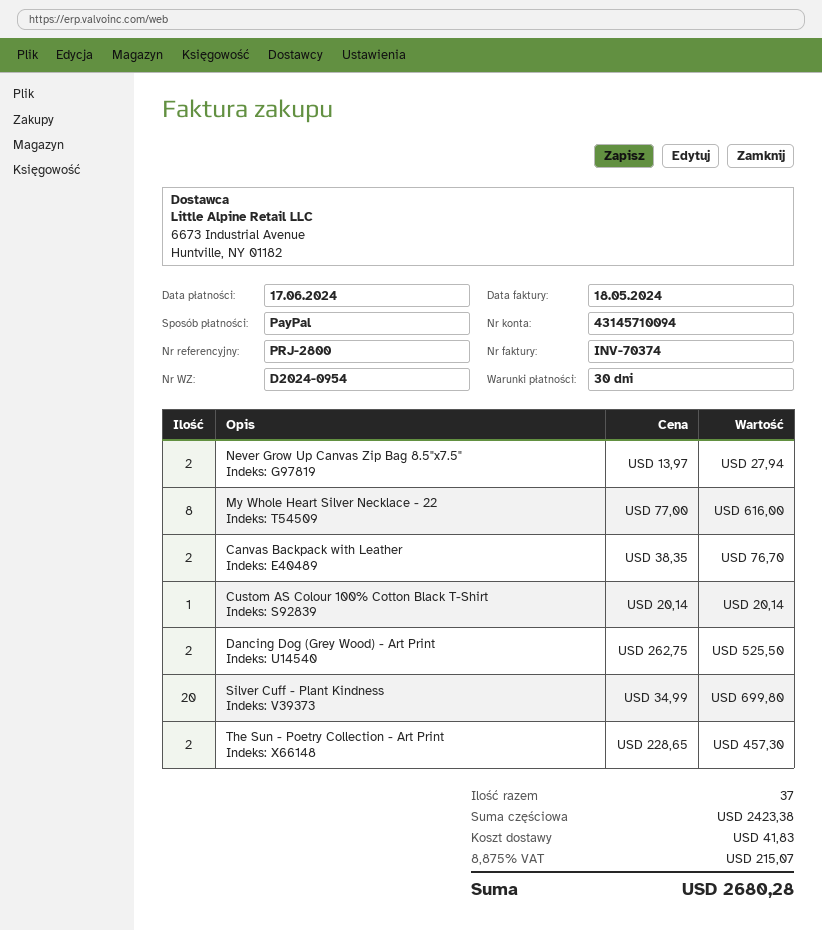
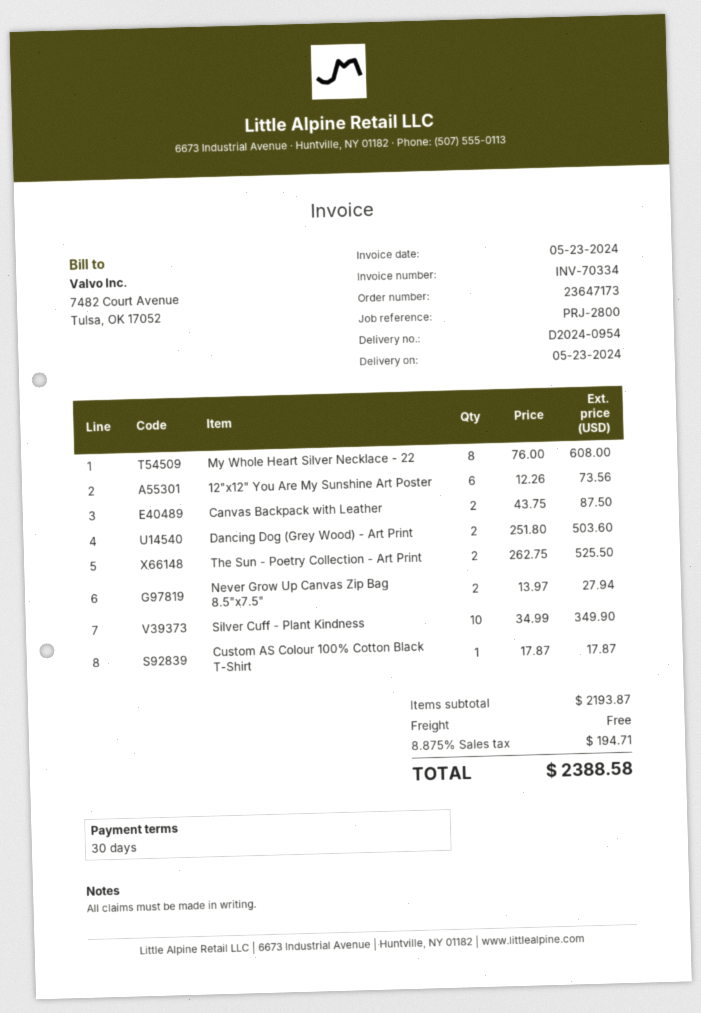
invoice number: INV-70374 -> INV-70334
invoice date: 2024-05-18 -> 2024-05-23
My Whole Heart Silver Necklace - 22: 8 x 77.00 = 616.00 -> 8 x 76.00 = 608.00
Canvas Backpack with Leather: 2 x 38.35 = 76.70 -> 2 x 43.75 = 87.50
Custom AS Colour 100% Cotton Black T-Shirt: 1 x 20.14 = 20.14 -> 1 x 17.87 = 17.87
Dancing Dog (Grey Wood) - Art Print: 2 x 262.75 = 525.50 -> 2 x 251.80 = 503.60
Silver Cuff - Plant Kindness: 20 x 34.99 = 699.80 -> 10 x 34.99 = 349.90
The Sun - Poetry Collection - Art Print: 2 x 228.65 = 457.30 -> 2 x 262.75 = 525.50
12"x12" You Are My Sunshine Art Poster: none -> 6 x 12.26 = 73.56
subtotal: 2423.38 -> 2193.87
shipping: 41.83 -> 0.00
tax: 8.875% = 215.07 -> 8.875% = 194.71
total: 2680.28 -> 2388.58

